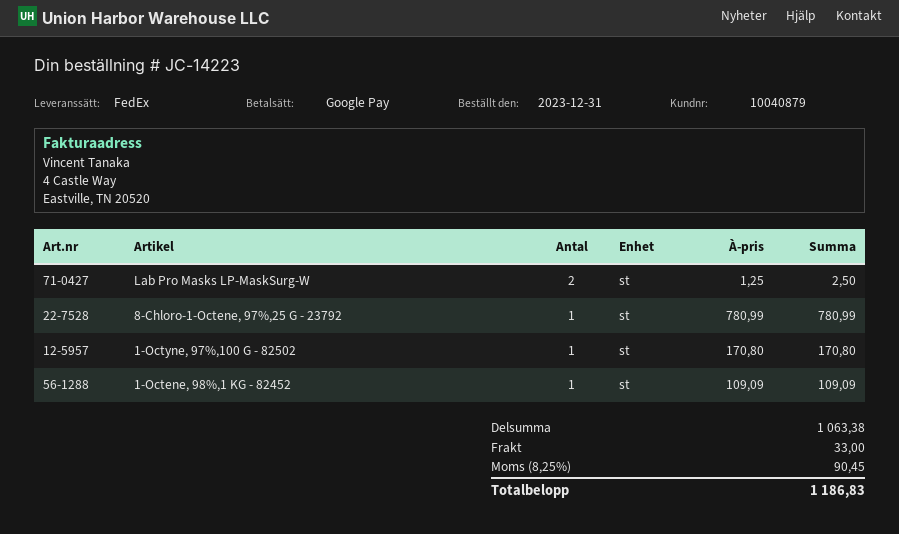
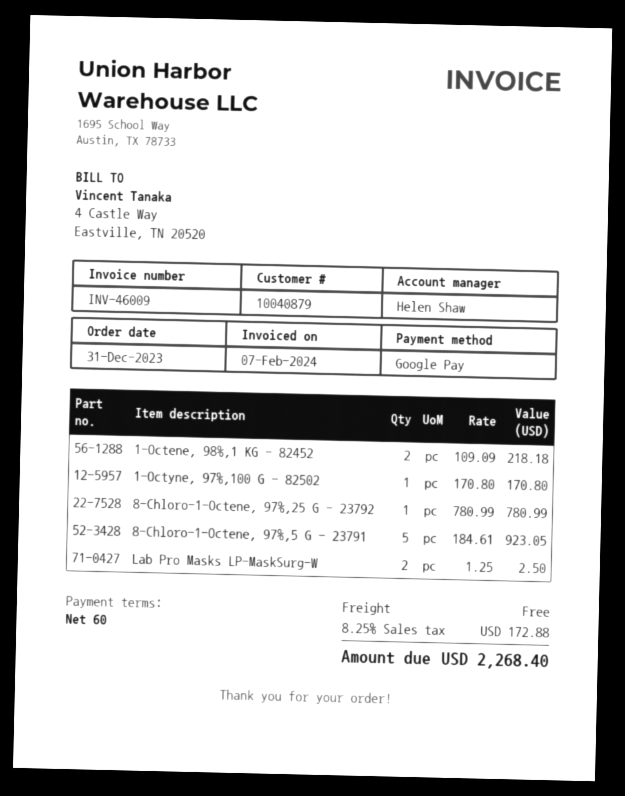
1-Octene, 98%,1 KG - 82452: 1 x 109.09 = 109.09 -> 2 x 109.09 = 218.18
8-Chloro-1-Octene, 97%,5 G - 23791: none -> 5 x 184.61 = 923.05
shipping: 33.00 -> 0.00
tax: 8.25% = 90.45 -> 8.25% = 172.88
total: 1186.83 -> 2268.40

